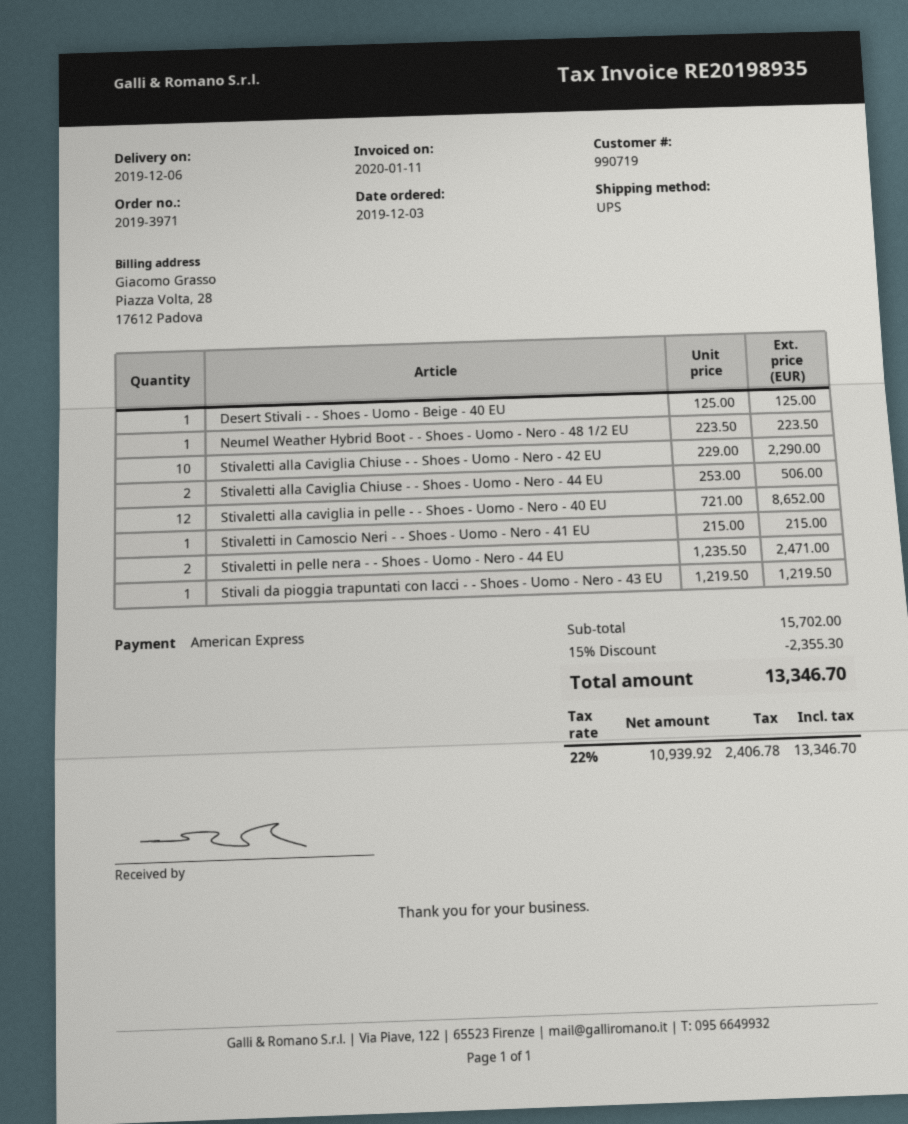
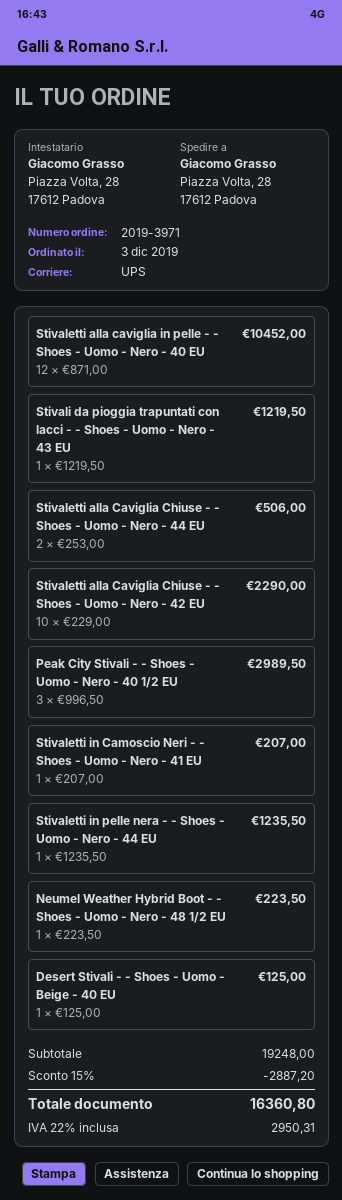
Stivaletti alla caviglia in pelle - - Shoes - Uomo - Nero - 40 EU: 12 x 721.00 = 8652.00 -> 12 x 871.00 = 10452.00
Stivaletti in Camoscio Neri - - Shoes - Uomo - Nero - 41 EU: 1 x 215.00 = 215.00 -> 1 x 207.00 = 207.00
Stivaletti in pelle nera - - Shoes - Uomo - Nero - 44 EU: 2 x 1235.50 = 2471.00 -> 1 x 1235.50 = 1235.50
Peak City Stivali - - Shoes - Uomo - Nero - 40 1/2 EU: none -> 3 x 996.50 = 2989.50
subtotal: 15702.00 -> 19248.00
discount: 15% = 2355.30 -> 15% = 2887.20
tax: 22% = 2406.78 -> 22% = 2950.31
total: 13346.70 -> 16360.80

